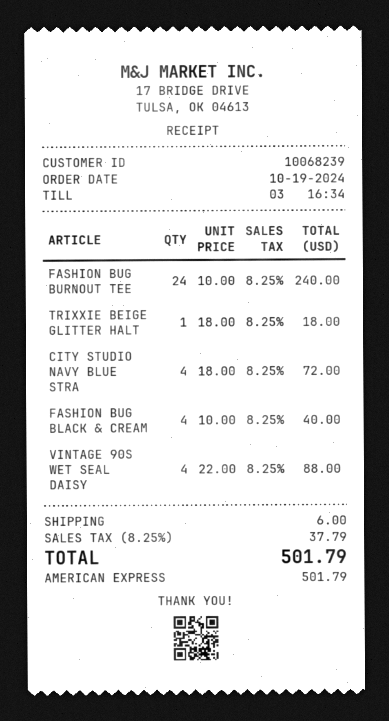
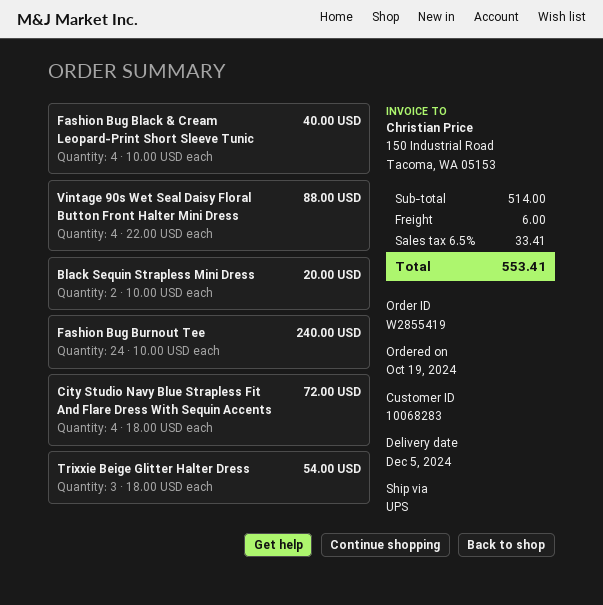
customer number: 10068239 -> 10068283
TRIXXIE BEIGE GLITTER HALT: 1 x 18.00 = 18.00 -> 3 x 18.00 = 54.00
Black Sequin Strapless Mini Dress: none -> 2 x 10.00 = 20.00
tax: 8.25% = 37.79 -> 6.5% = 33.41
total: 501.79 -> 553.41

